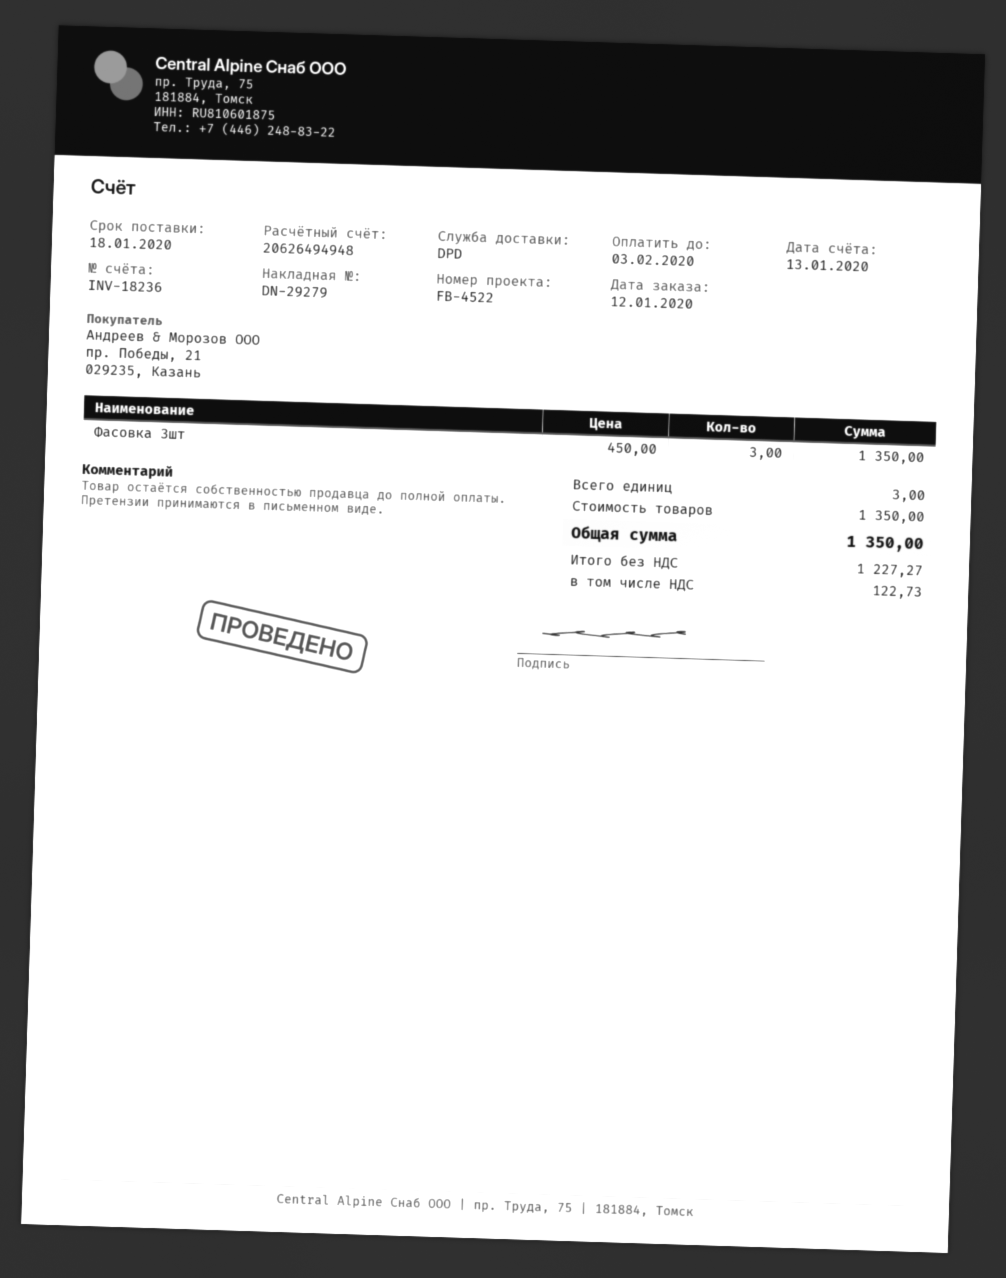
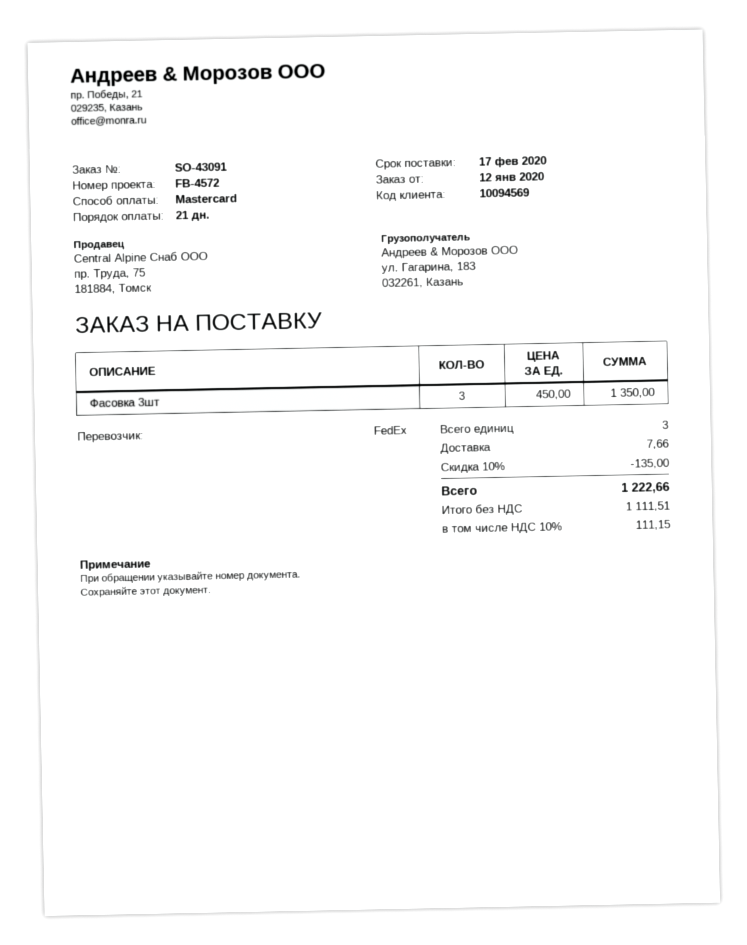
delivery date: 2020-01-18 -> 2020-02-17
reference: FB-4522 -> FB-4572
shipping method: DPD -> FedEx
discount: none -> 10% = 135.00
shipping: none -> 7.66
net: 1227.27 -> 1111.51
tax: 122.73 -> 111.15
total: 1350.00 -> 1222.66

